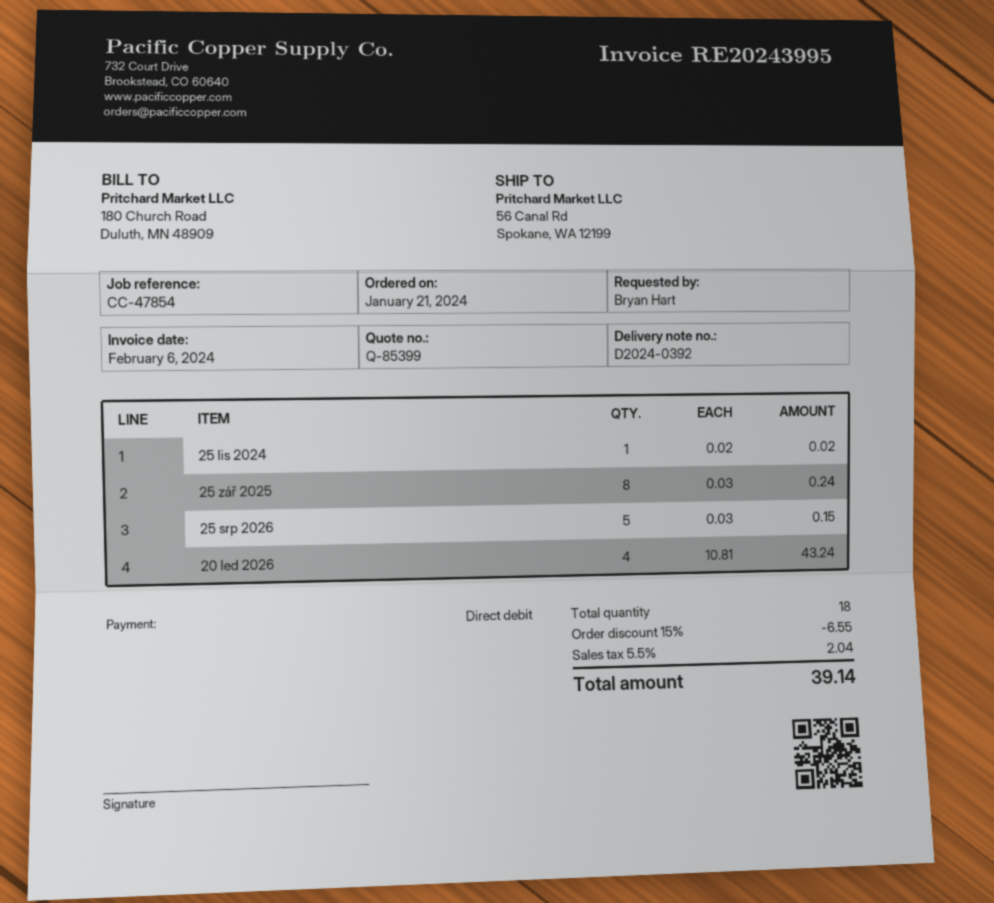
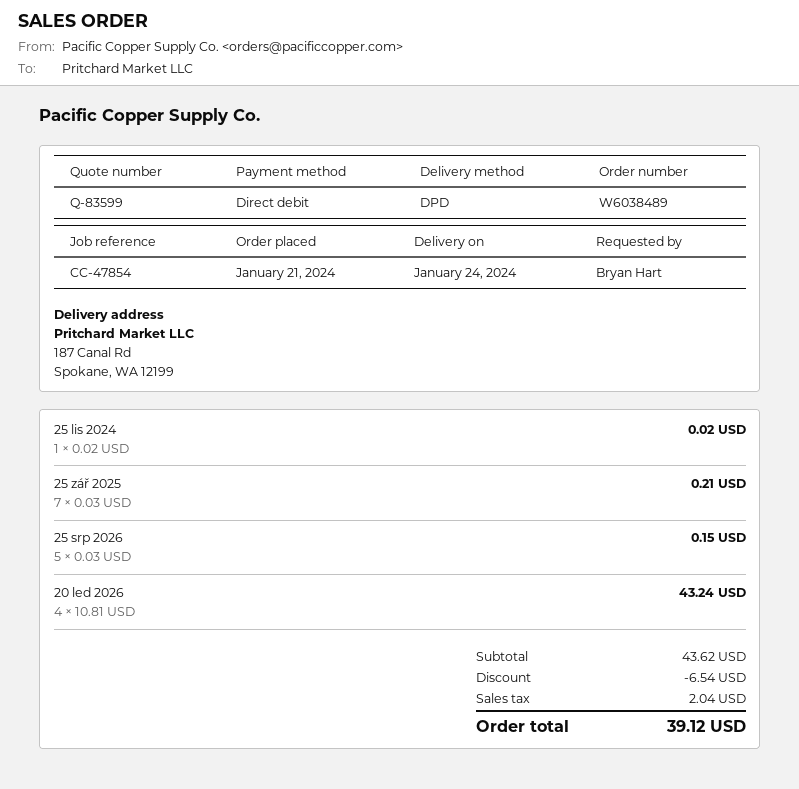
quote number: Q-85399 -> Q-83599
ship to: 56 Canal Rd, Spokane, WA 12199 -> 187 Canal Rd, Spokane, WA 12199
25 zář 2025: 8 x 0.03 = 0.24 -> 7 x 0.03 = 0.21
discount: 6.55 -> 6.54
total: 39.14 -> 39.12

